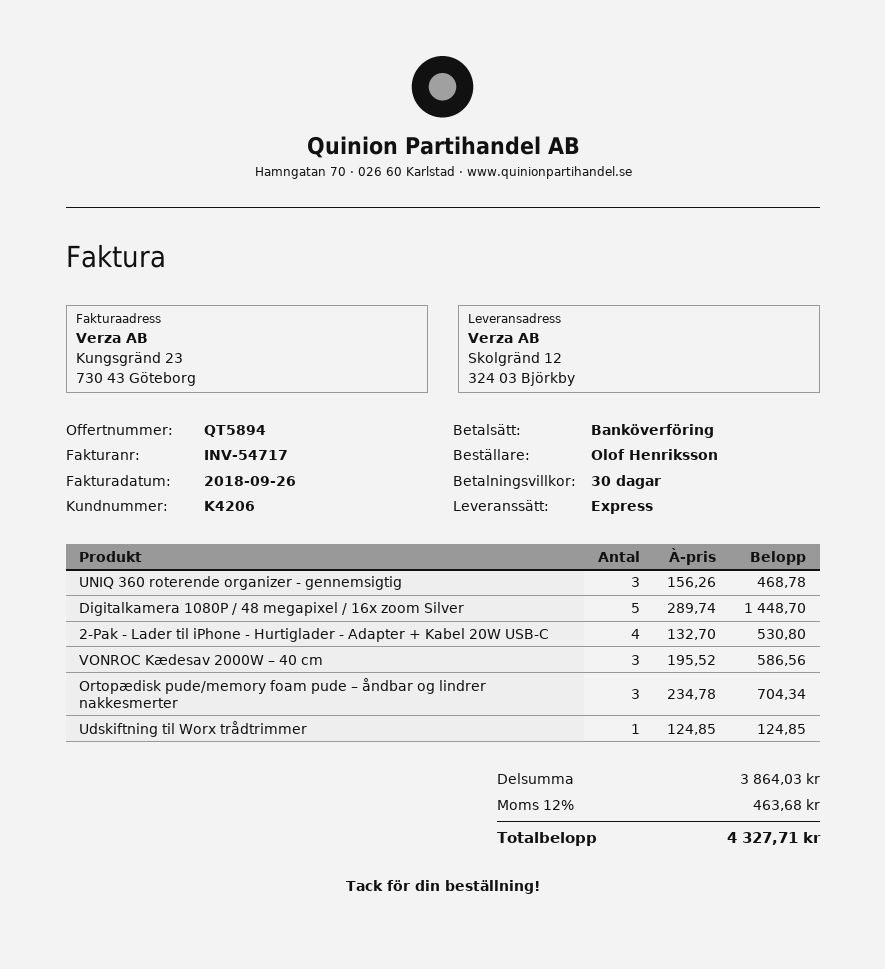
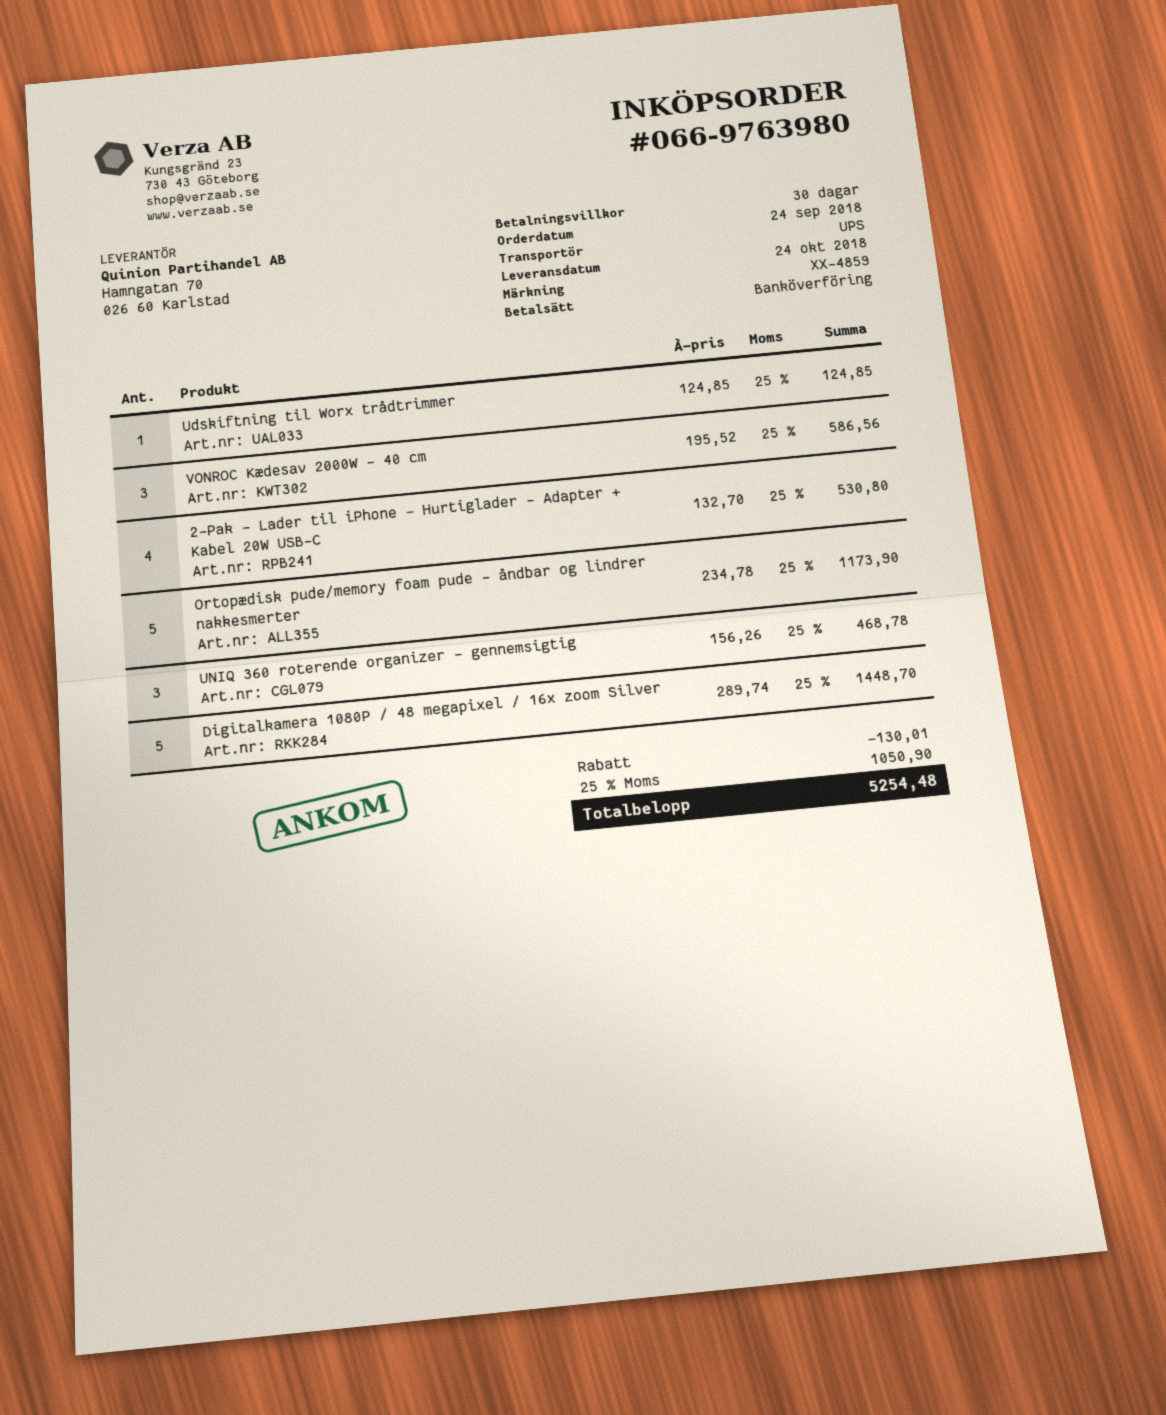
shipping method: express -> UPS
Ortopædisk pude/memory foam pude – åndbar og lindrer nakkesmerter: 3 x 234.78 = 704.34 -> 5 x 234.78 = 1173.90
discount: none -> 130.01
tax: 12% = 463.68 -> 25% = 1050.90
total: 4327.71 -> 5254.48

